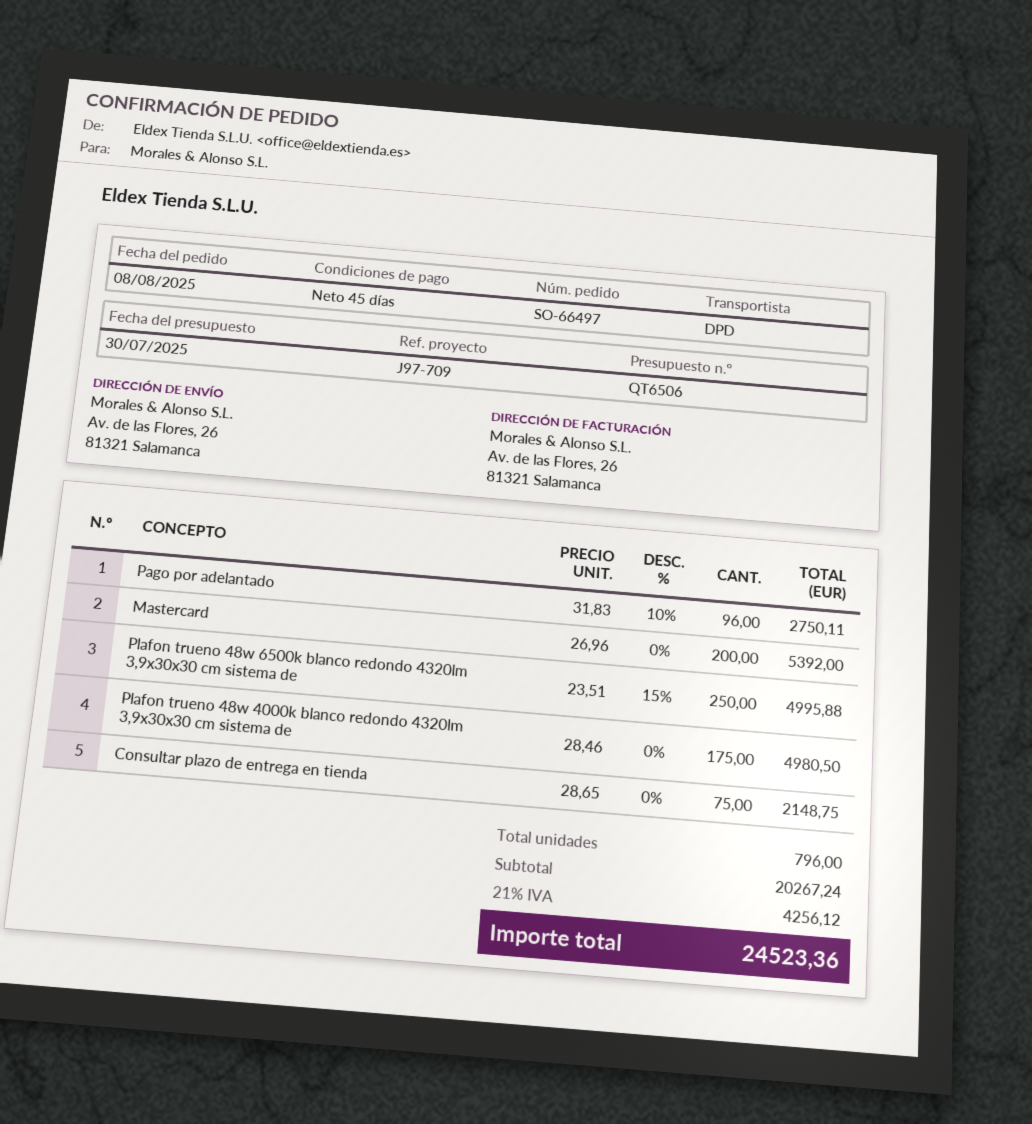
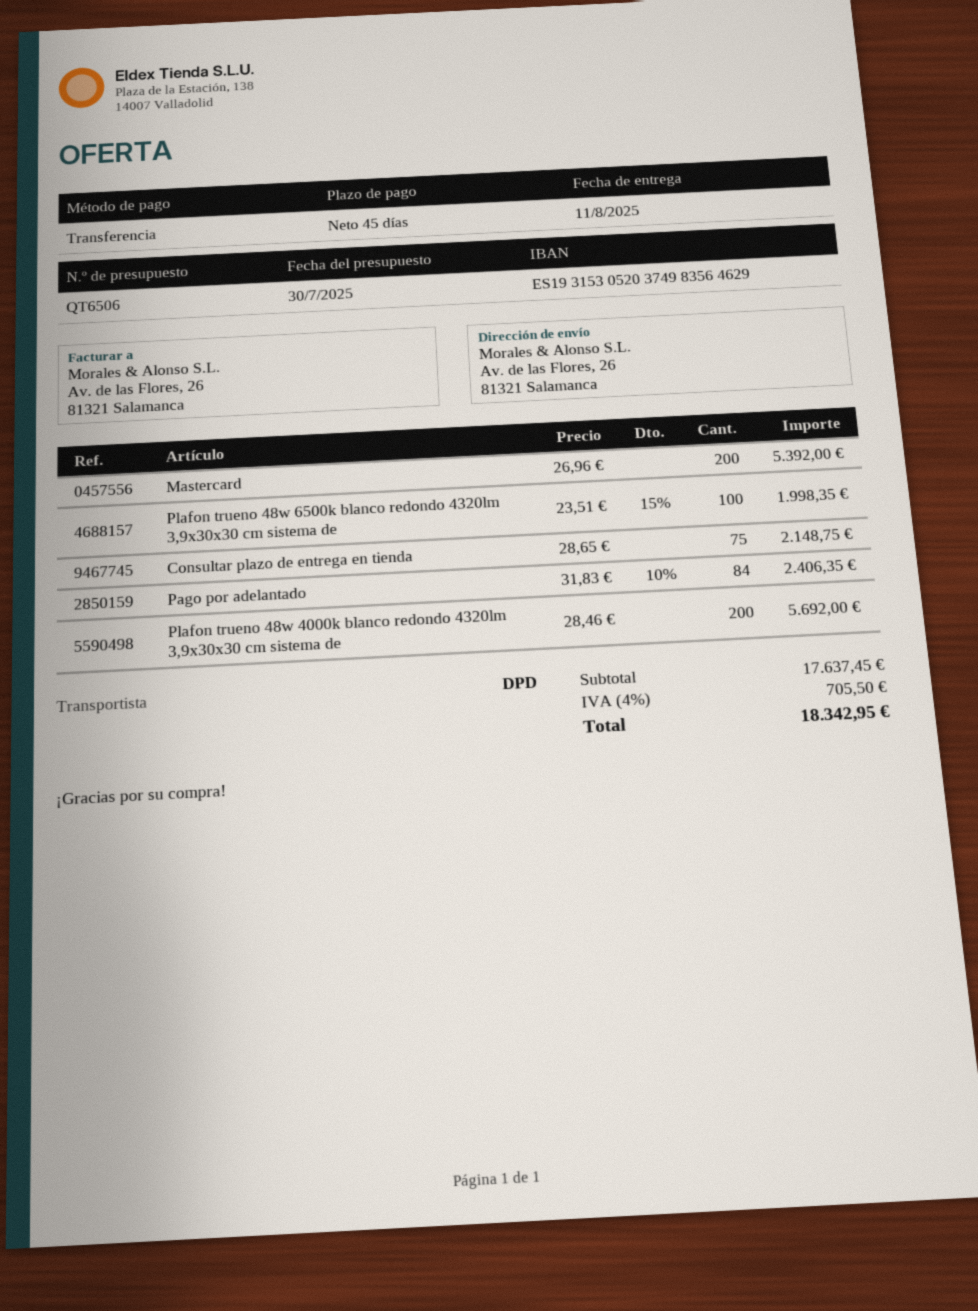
Pago por adelantado: 96 x 31.83 - 10% = 2750.11 -> 84 x 31.83 - 10% = 2406.35
Plafon trueno 48w 6500k blanco redondo 4320lm 3,9x30x30 cm sistema de: 250 x 23.51 - 15% = 4995.88 -> 100 x 23.51 - 15% = 1998.35
Plafon trueno 48w 4000k blanco redondo 4320lm 3,9x30x30 cm sistema de: 175 x 28.46 = 4980.50 -> 200 x 28.46 = 5692.00
subtotal: 20267.24 -> 17637.45
tax: 21% = 4256.12 -> 4% = 705.50
total: 24523.36 -> 18342.95

